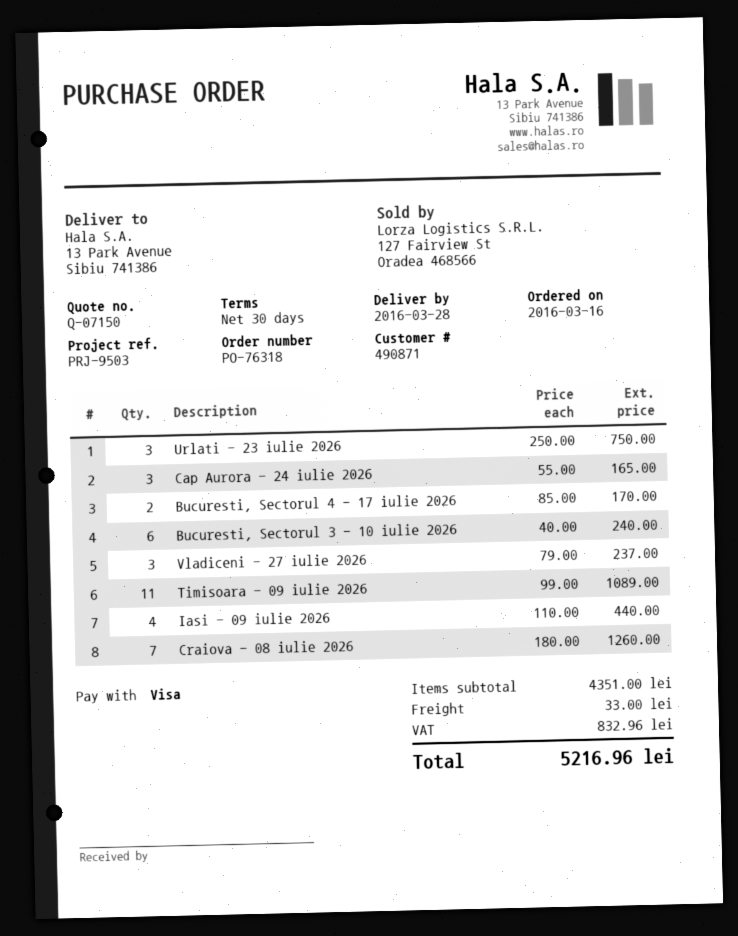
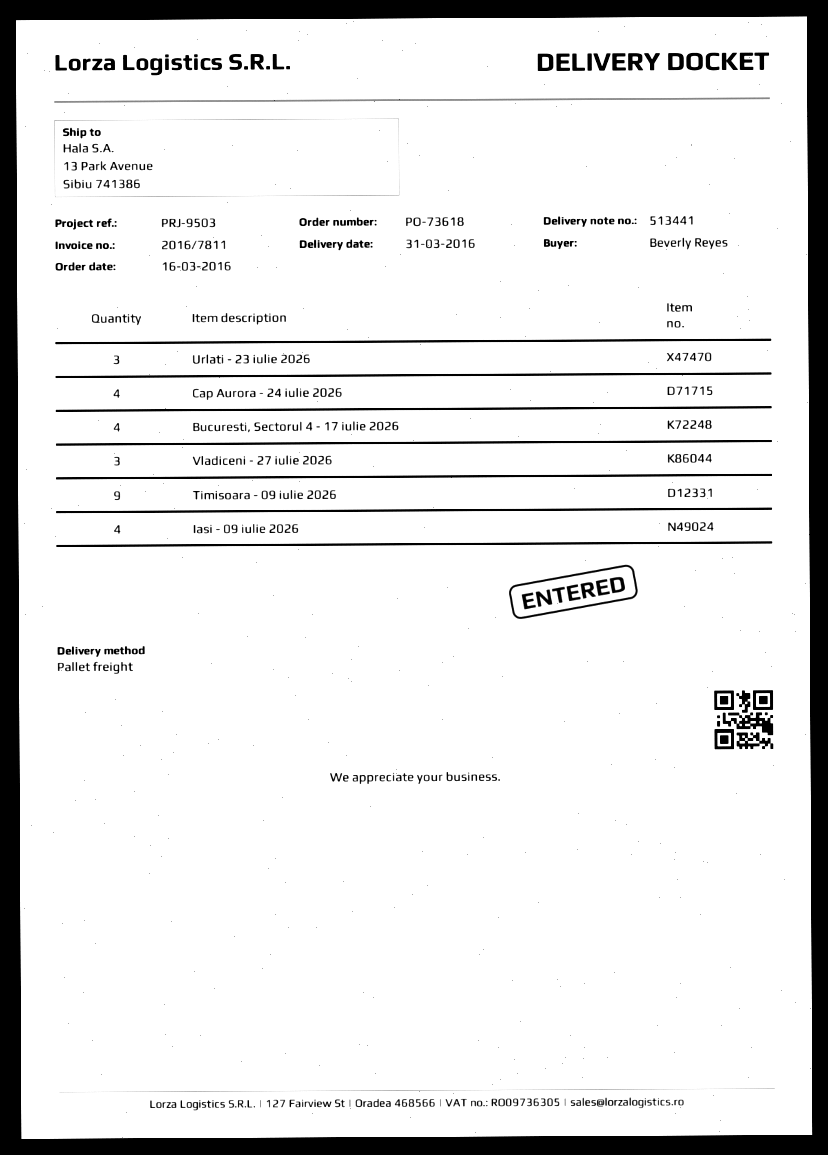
order number: PO-76318 -> PO-73618
delivery date: 2016-03-28 -> 2016-03-31
Cap Aurora - 24 iulie 2026: 3 -> 4
Bucuresti, Sectorul 4 - 17 iulie 2026: 2 -> 4
Bucuresti, Sectorul 3 - 10 iulie 2026: 6 -> none
Timisoara - 09 iulie 2026: 11 -> 9
Craiova - 08 iulie 2026: 7 -> none

